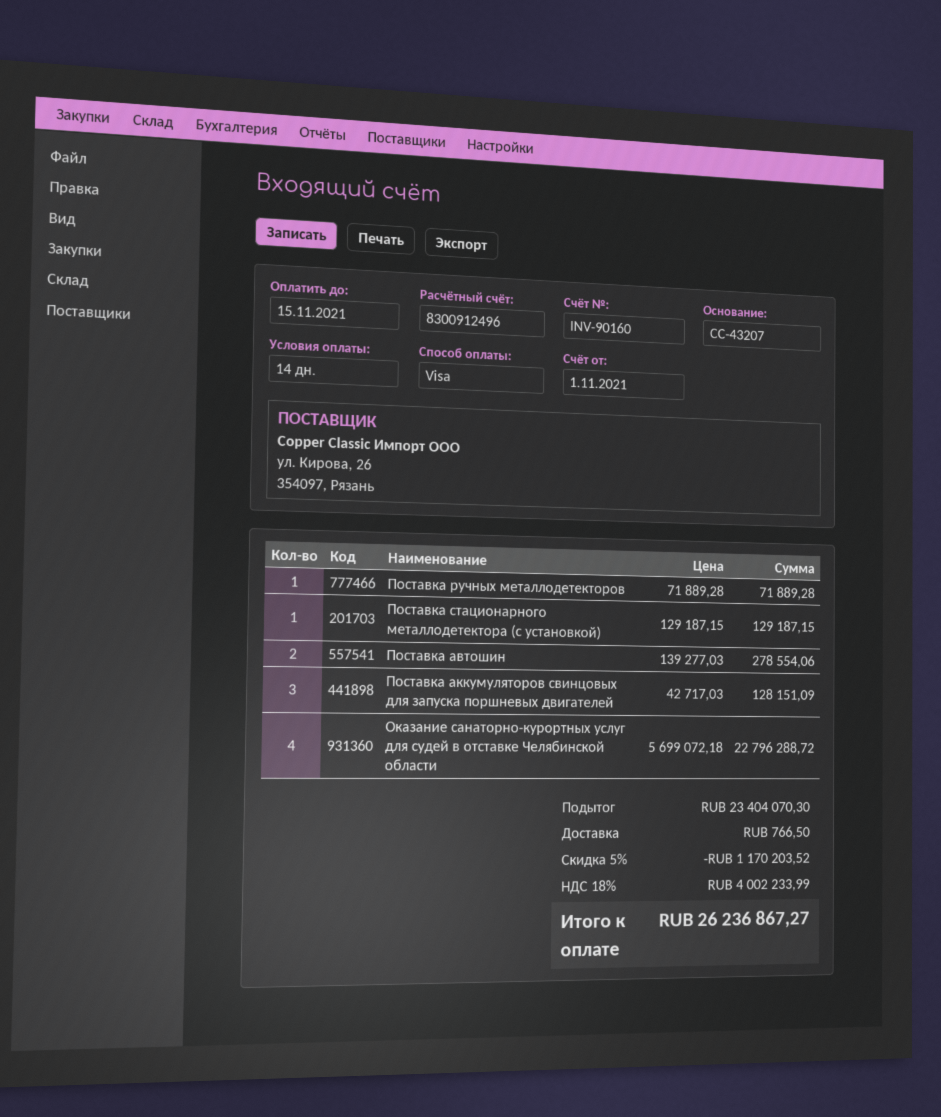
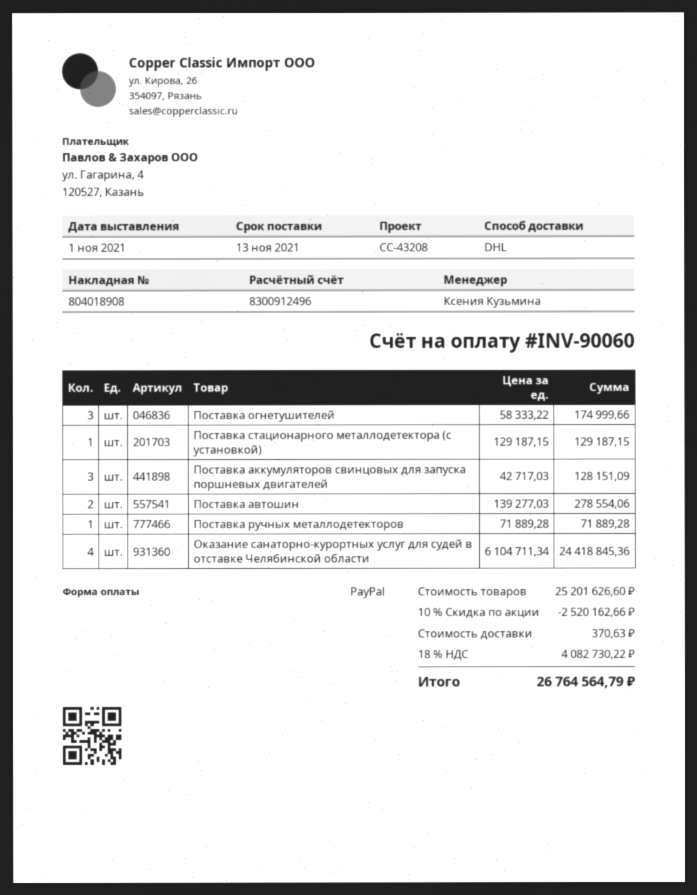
invoice number: INV-90160 -> INV-90060
reference: CC-43207 -> CC-43208
payment method: Visa -> PayPal
Оказание санаторно-курортных услуг для судей в отставке Челябинской области: 4 x 5699072.18 = 22796288.72 -> 4 x 6104711.34 = 24418845.36
Поставка огнетушителей: none -> 3 x 58333.22 = 174999.66
subtotal: 23404070.30 -> 25201626.60
discount: 5% = 1170203.52 -> 10% = 2520162.66
shipping: 766.50 -> 370.63
tax: 18% = 4002233.99 -> 18% = 4082730.22
total: 26236867.27 -> 26764564.79

